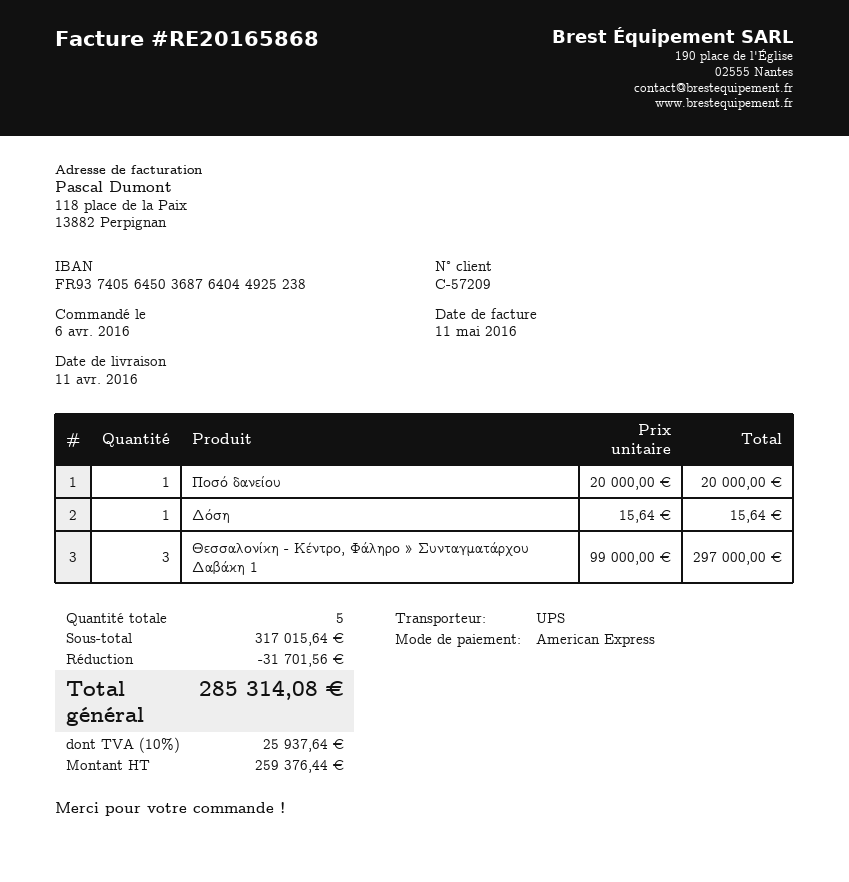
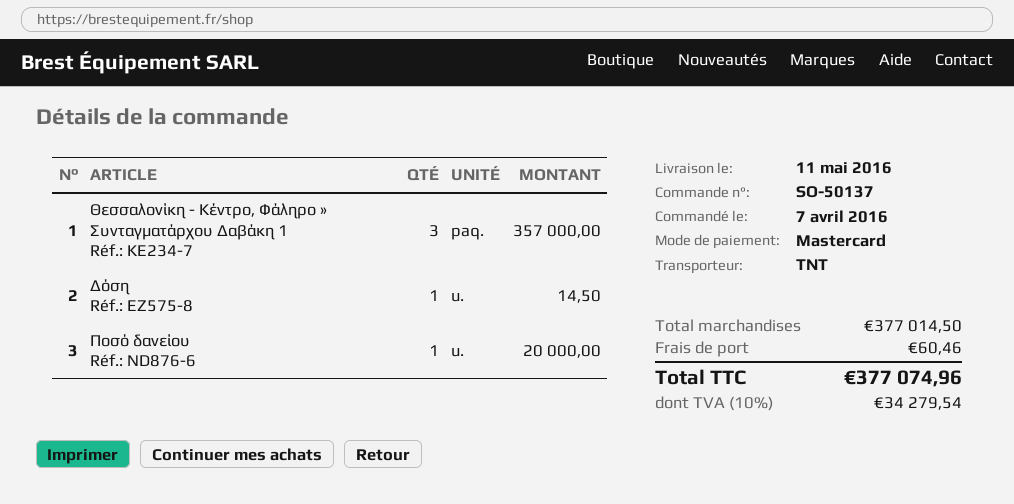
order date: 2016-04-06 -> 2016-04-07
delivery date: 2016-04-11 -> 2016-05-11
payment method: American Express -> Mastercard
shipping method: UPS -> TNT
Δόση: 1 for 15.64 -> 1 for 14.50
Θεσσαλονίκη - Κέντρο, Φάληρο » Συνταγματάρχου Δαβάκη 1: 3 for 297000.00 -> 3 for 357000.00
subtotal: 317015.64 -> 377014.50
discount: 31701.56 -> none
shipping: none -> 60.46
tax: 10% = 25937.64 -> 10% = 34279.54
total: 285314.08 -> 377074.96

